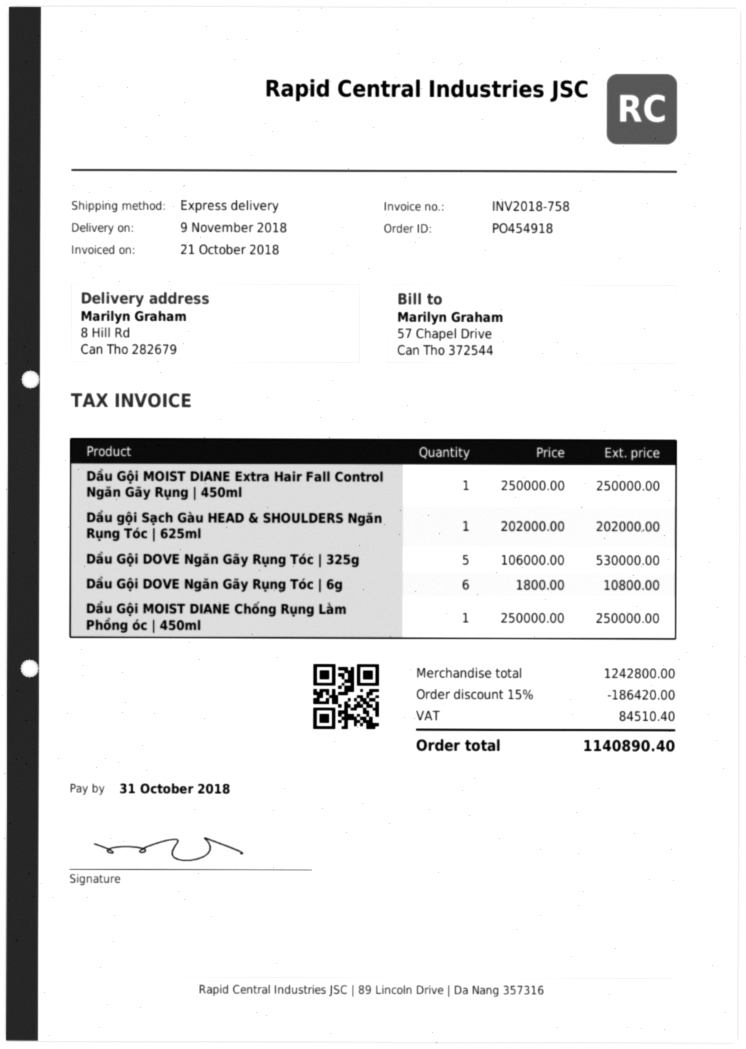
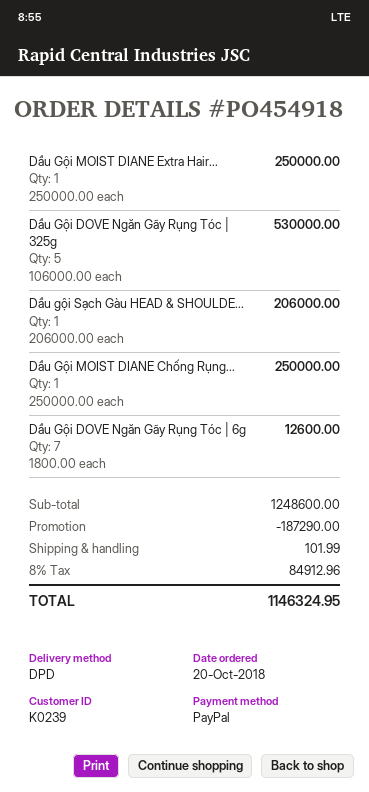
shipping method: express -> DPD
Dầu gội Sạch Gàu HEAD & SHOULDERS Ngăn Rụng Tóc | 625ml: 1 x 202000.00 = 202000.00 -> 1 x 206000.00 = 206000.00
Dầu Gội DOVE Ngăn Gãy Rụng Tóc | 6g: 6 x 1800.00 = 10800.00 -> 7 x 1800.00 = 12600.00
subtotal: 1242800.00 -> 1248600.00
discount: 186420.00 -> 187290.00
shipping: none -> 101.99
tax: 84510.40 -> 84912.96
total: 1140890.40 -> 1146324.95

